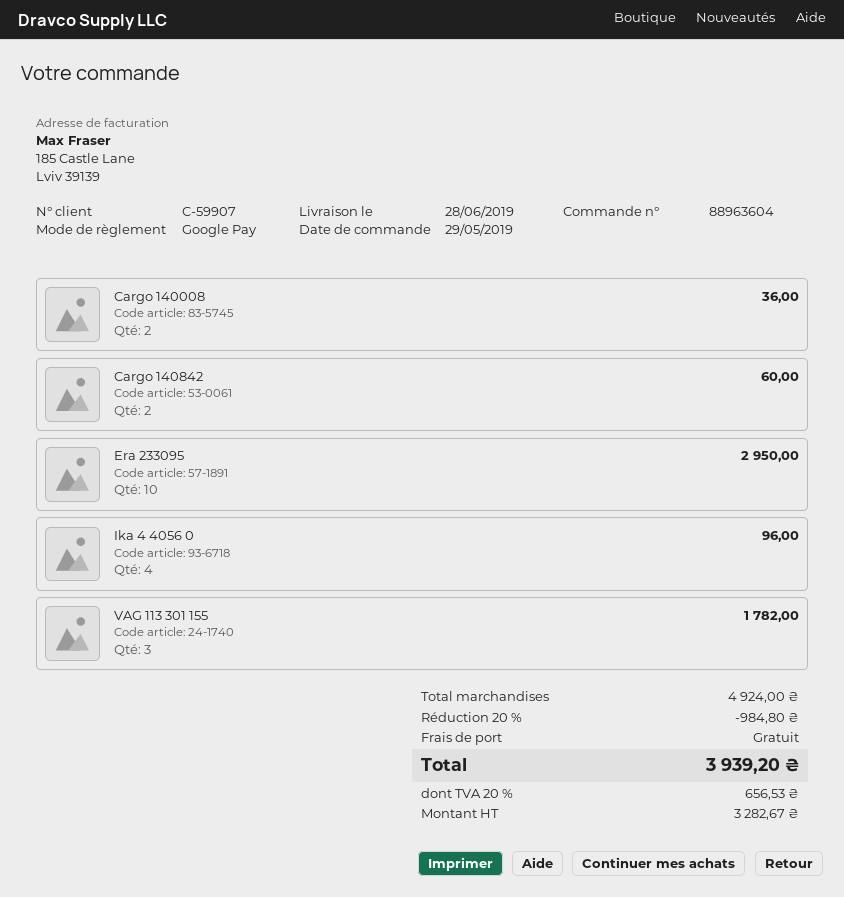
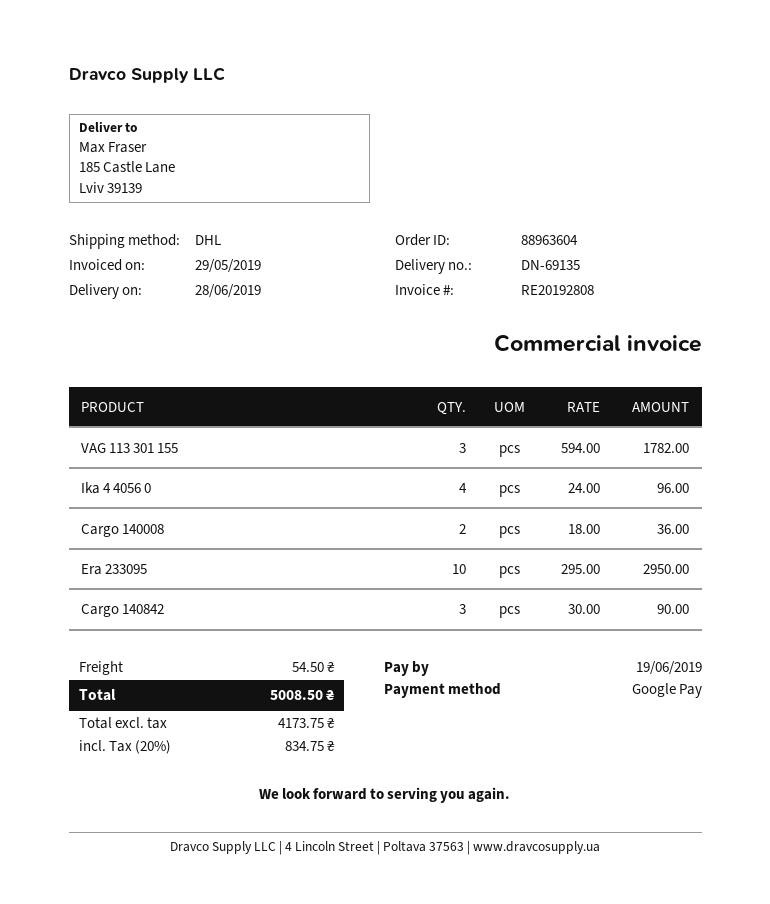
Cargo 140842: 2 for 60.00 -> 3 for 90.00
discount: 20% = 984.80 -> none
shipping: 0.00 -> 54.50
net: 3282.67 -> 4173.75
tax: 20% = 656.53 -> 20% = 834.75
total: 3939.20 -> 5008.50

